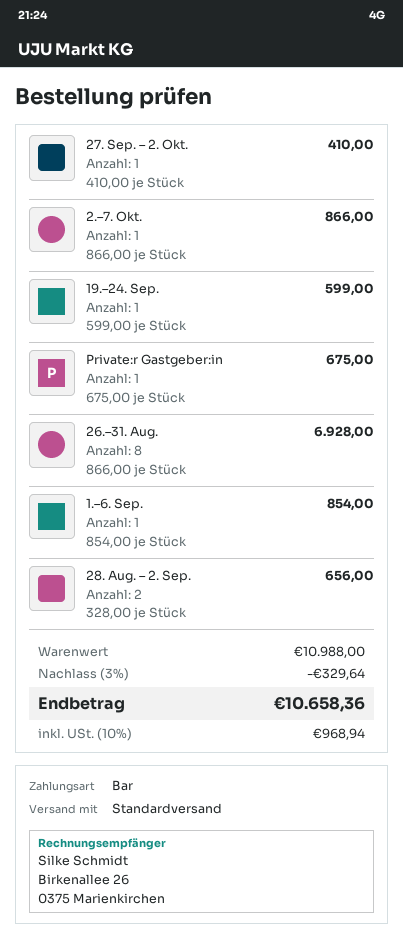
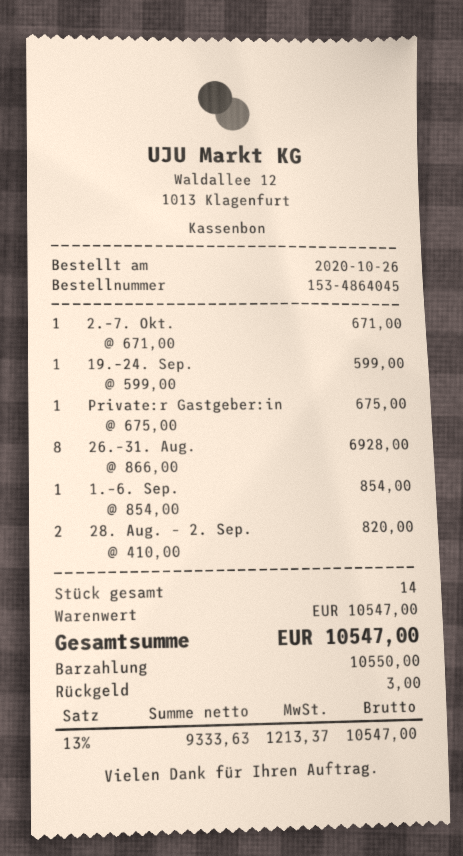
27. Sep. – 2. Okt.: 1 x 410.00 = 410.00 -> none
2.–7. Okt.: 1 x 866.00 = 866.00 -> 1 x 671.00 = 671.00
28. Aug. – 2. Sep.: 2 x 328.00 = 656.00 -> 2 x 410.00 = 820.00
subtotal: 10988.00 -> 10547.00
discount: 3% = 329.64 -> none
tax: 10% = 968.94 -> 13% = 1213.37
total: 10658.36 -> 10547.00

